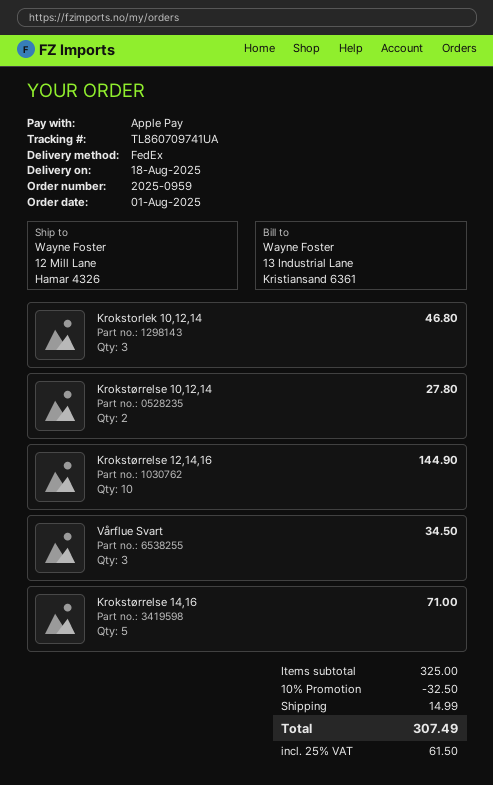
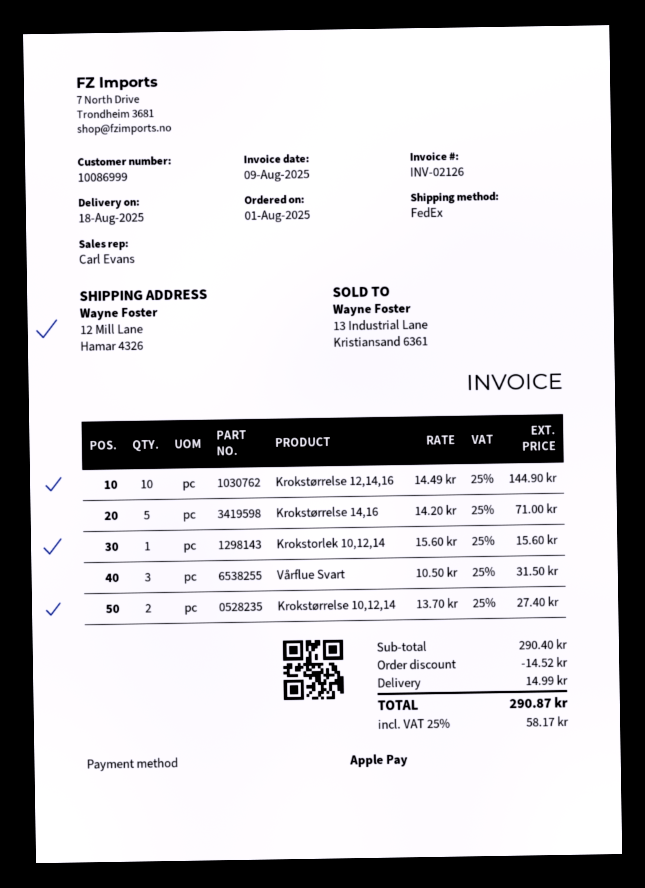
Krokstorlek 10,12,14: 3 for 46.80 -> 1 for 15.60
Krokstørrelse 10,12,14: 2 for 27.80 -> 2 for 27.40
Vårflue Svart: 3 for 34.50 -> 3 for 31.50
subtotal: 325.00 -> 290.40
discount: 32.50 -> 14.52
tax: 25% = 61.50 -> 25% = 58.17
total: 307.49 -> 290.87

